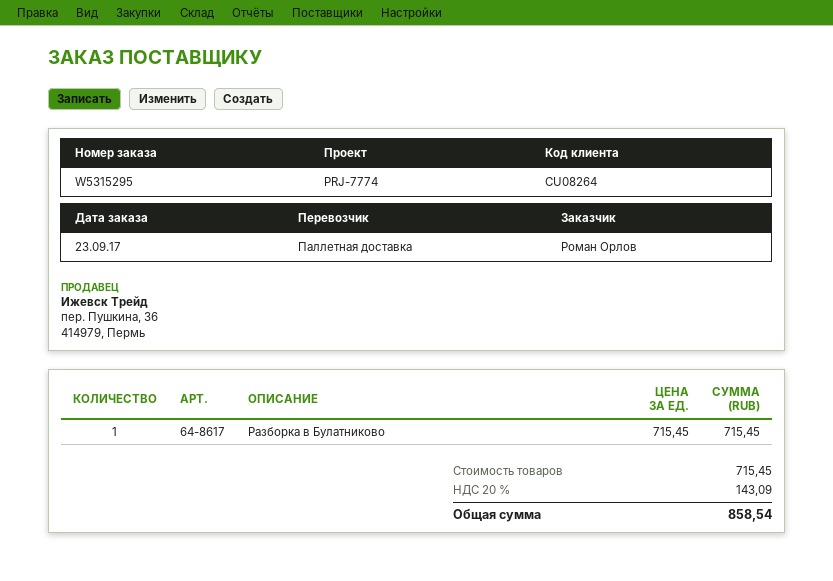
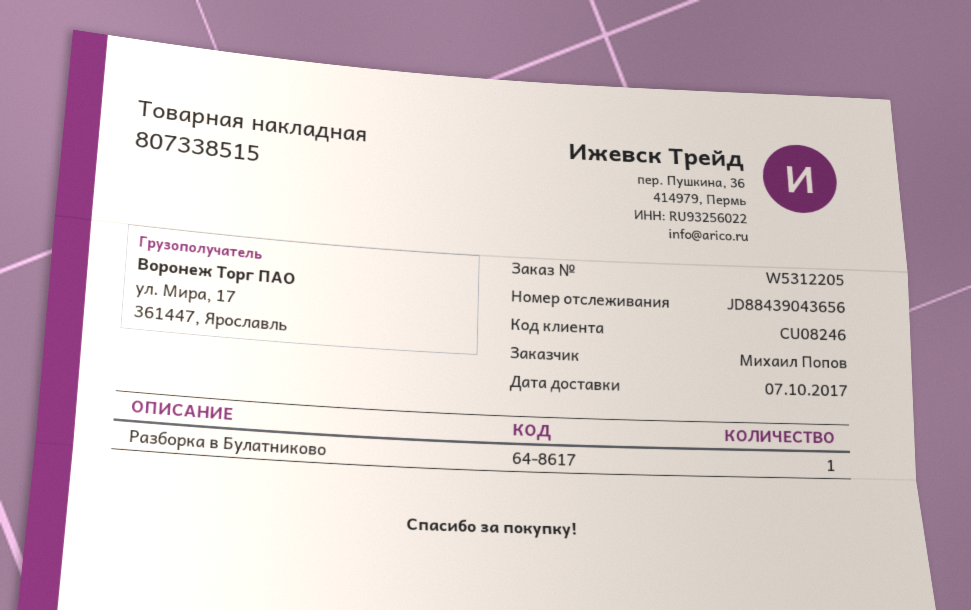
order number: W5315295 -> W5312205
customer number: CU08264 -> CU08246
ordered by: Роман Орлов -> Михаил Попов

